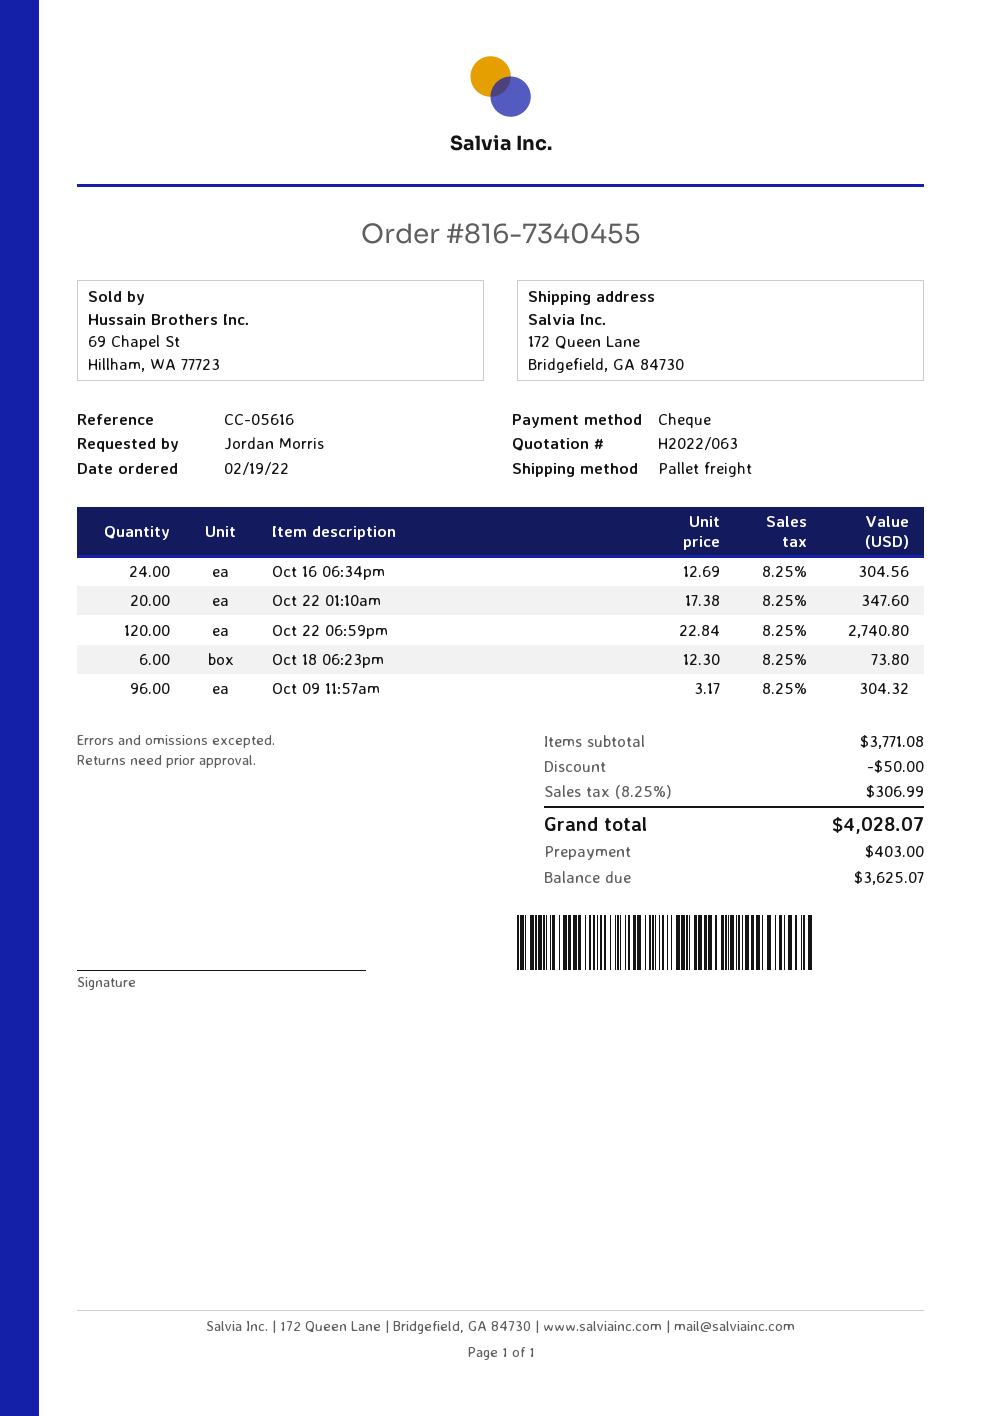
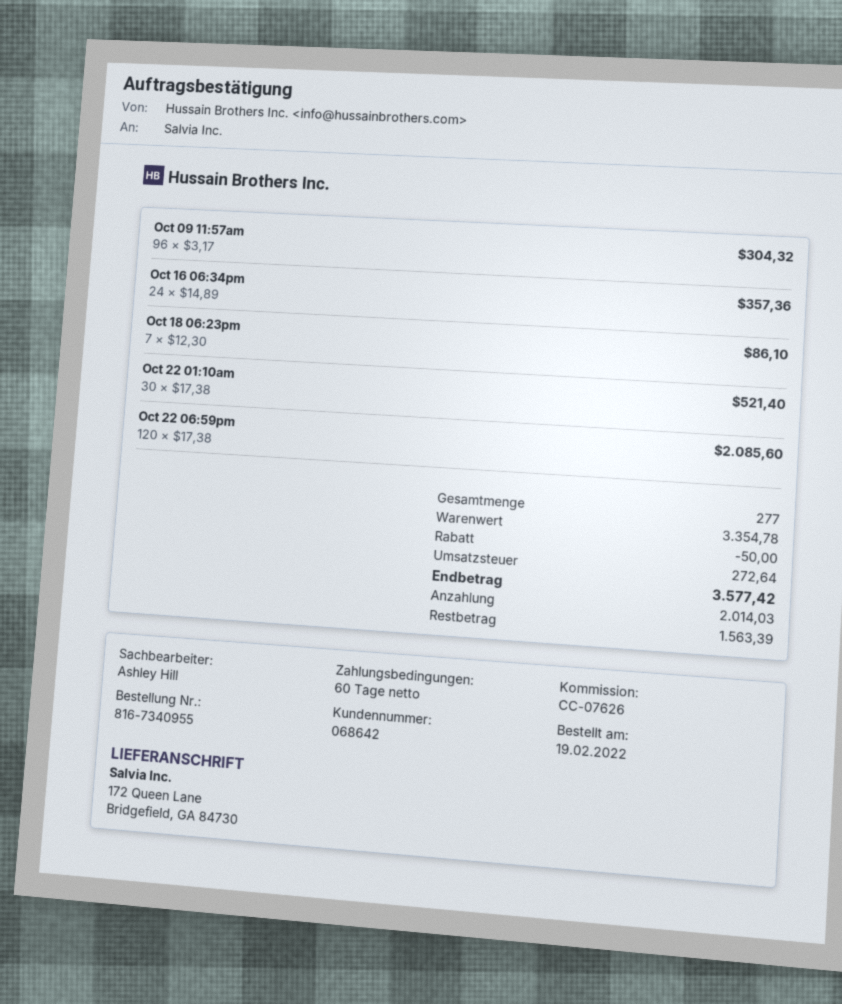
order number: 816-7340455 -> 816-7340955
reference: CC-05616 -> CC-07626
Oct 16 06:34pm: 24 x 12.69 = 304.56 -> 24 x 14.89 = 357.36
Oct 22 01:10am: 20 x 17.38 = 347.60 -> 30 x 17.38 = 521.40
Oct 22 06:59pm: 120 x 22.84 = 2740.80 -> 120 x 17.38 = 2085.60
Oct 18 06:23pm: 6 x 12.30 = 73.80 -> 7 x 12.30 = 86.10
subtotal: 3771.08 -> 3354.78
tax: 306.99 -> 272.64
total: 4028.07 -> 3577.42
deposit: 403.00 -> 2014.03
balance: 3625.07 -> 1563.39

